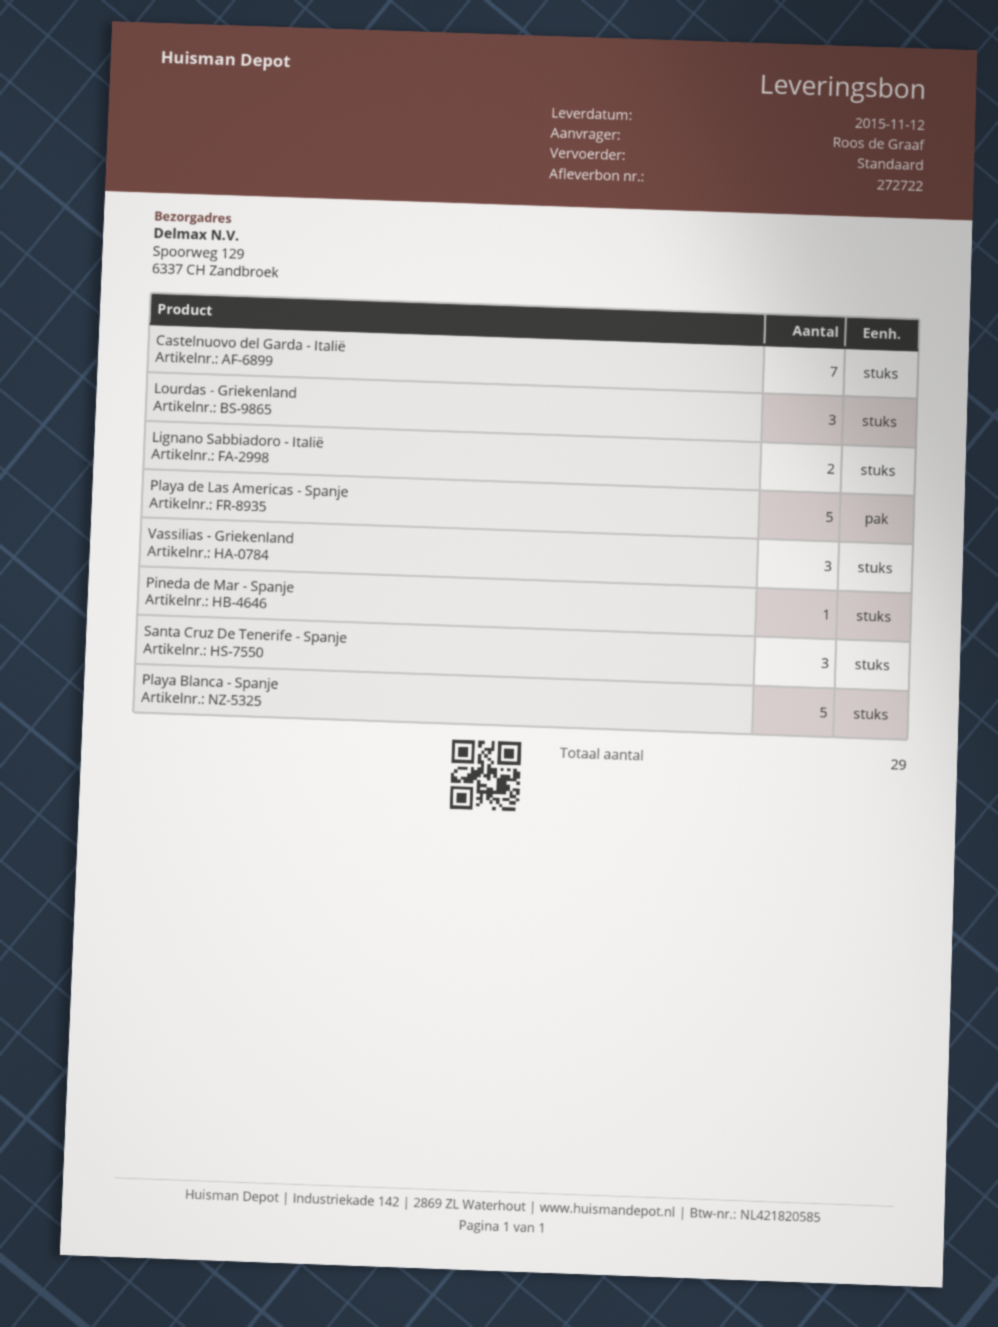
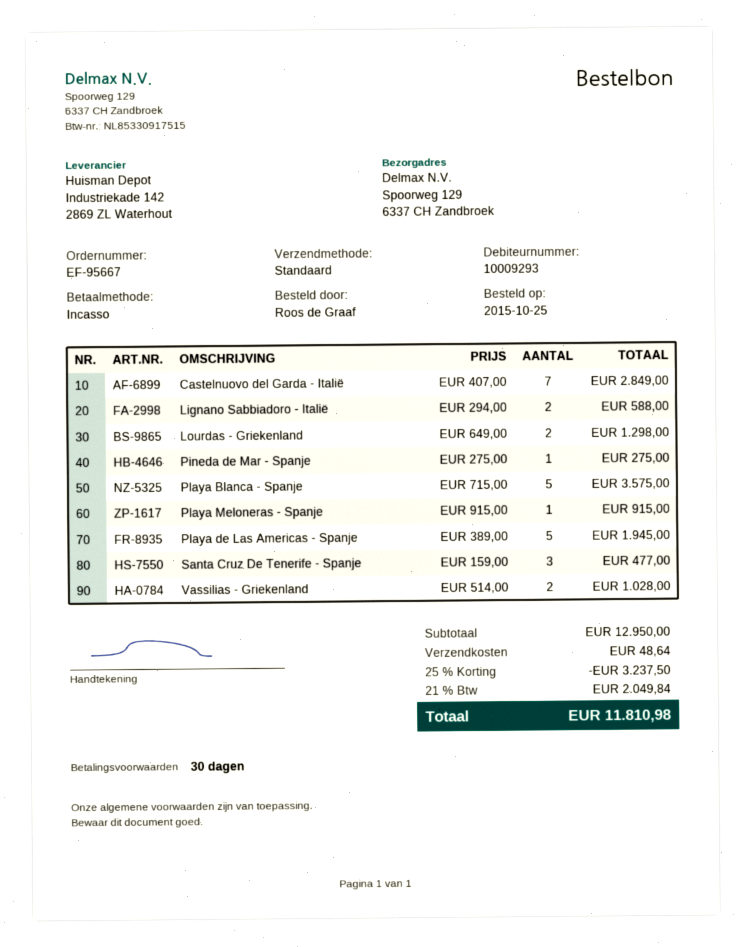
Lourdas - Griekenland: 3 -> 2
Vassilias - Griekenland: 3 -> 2
Playa Meloneras - Spanje: none -> 1

